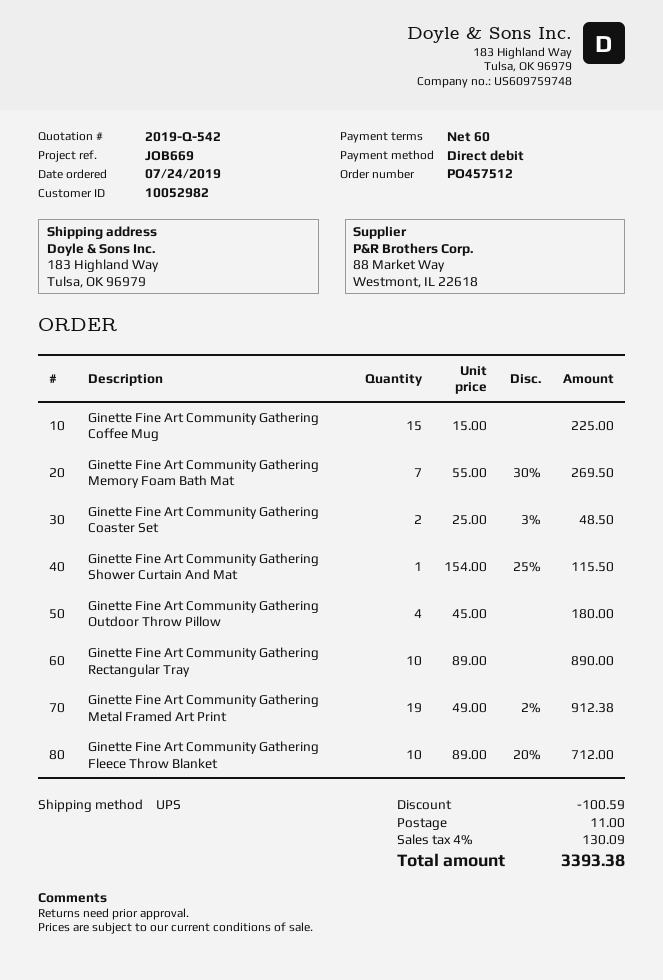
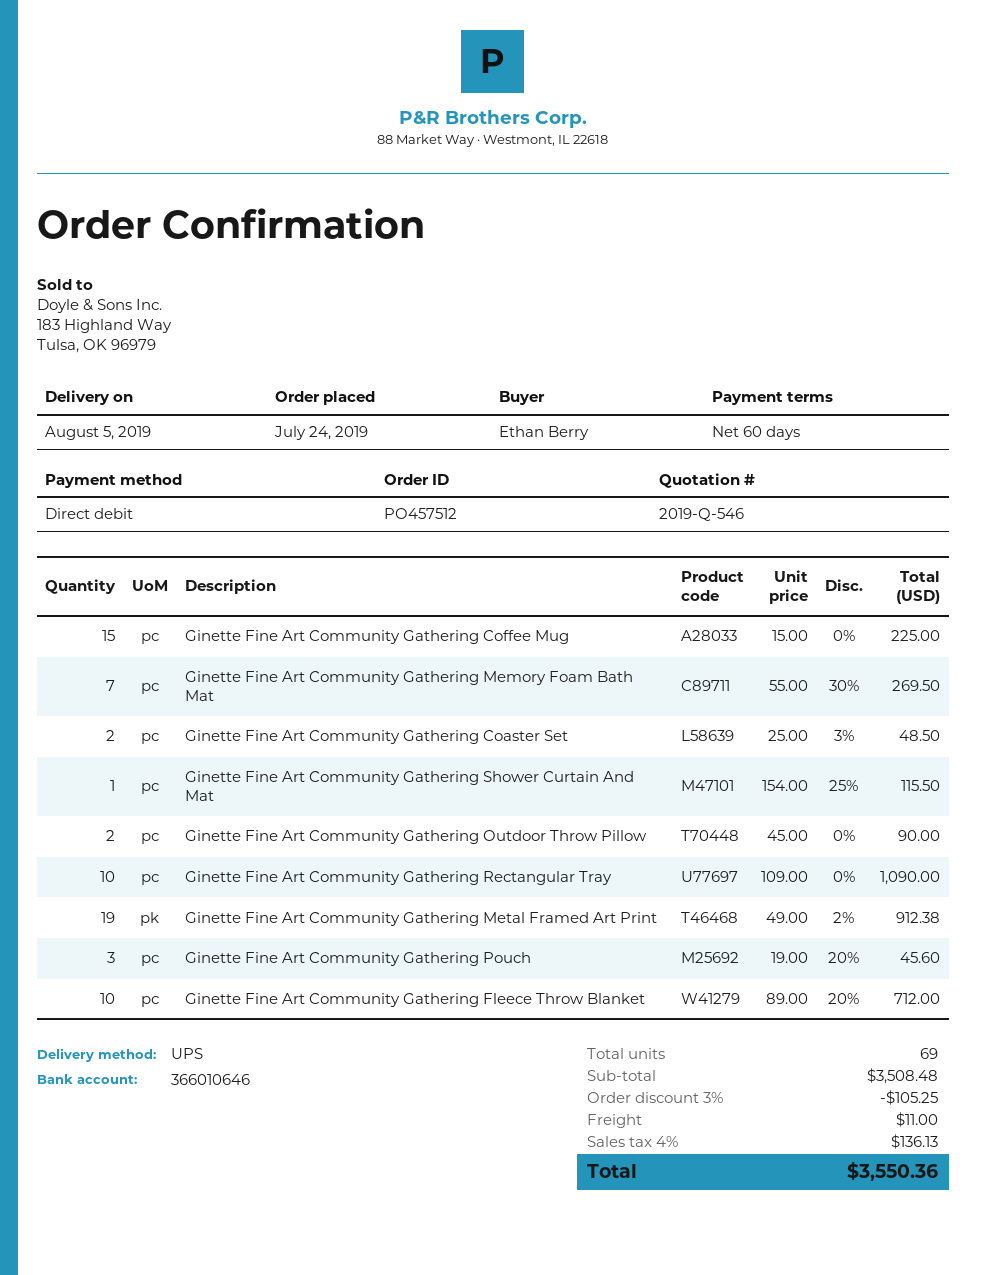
quote number: 2019-Q-542 -> 2019-Q-546
Ginette Fine Art Community Gathering Outdoor Throw Pillow: 4 x 45.00 = 180.00 -> 2 x 45.00 = 90.00
Ginette Fine Art Community Gathering Rectangular Tray: 10 x 89.00 = 890.00 -> 10 x 109.00 = 1090.00
Ginette Fine Art Community Gathering Pouch: none -> 3 x 19.00 - 20% = 45.60
discount: 100.59 -> 105.25
tax: 4% = 130.09 -> 4% = 136.13
total: 3393.38 -> 3550.36

